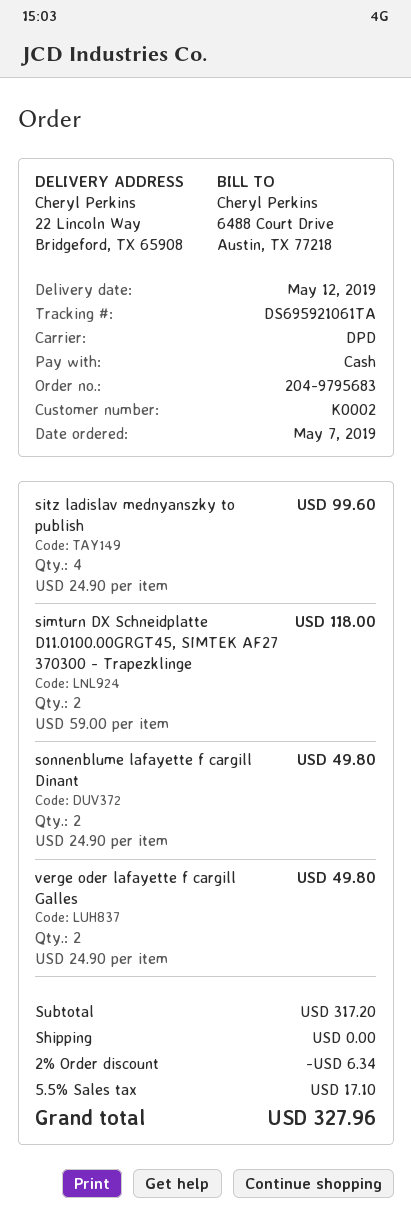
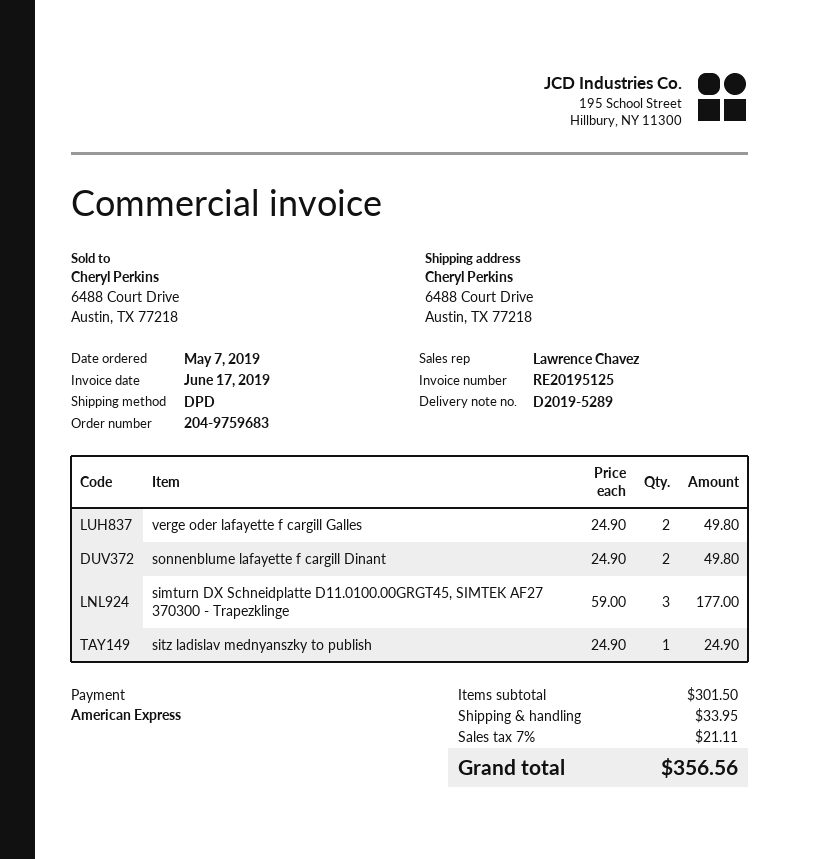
order number: 204-9795683 -> 204-9759683
payment method: cash -> American Express
ship to: 22 Lincoln Way, Bridgeford, TX 65908 -> 6488 Court Drive, Austin, TX 77218
sitz ladislav mednyanszky to publish: 4 x 24.90 = 99.60 -> 1 x 24.90 = 24.90
simturn DX Schneidplatte D11.0100.00GRGT45, SIMTEK AF27 370300 - Trapezklinge: 2 x 59.00 = 118.00 -> 3 x 59.00 = 177.00
subtotal: 317.20 -> 301.50
discount: 2% = 6.34 -> none
shipping: 0.00 -> 33.95
tax: 5.5% = 17.10 -> 7% = 21.11
total: 327.96 -> 356.56

